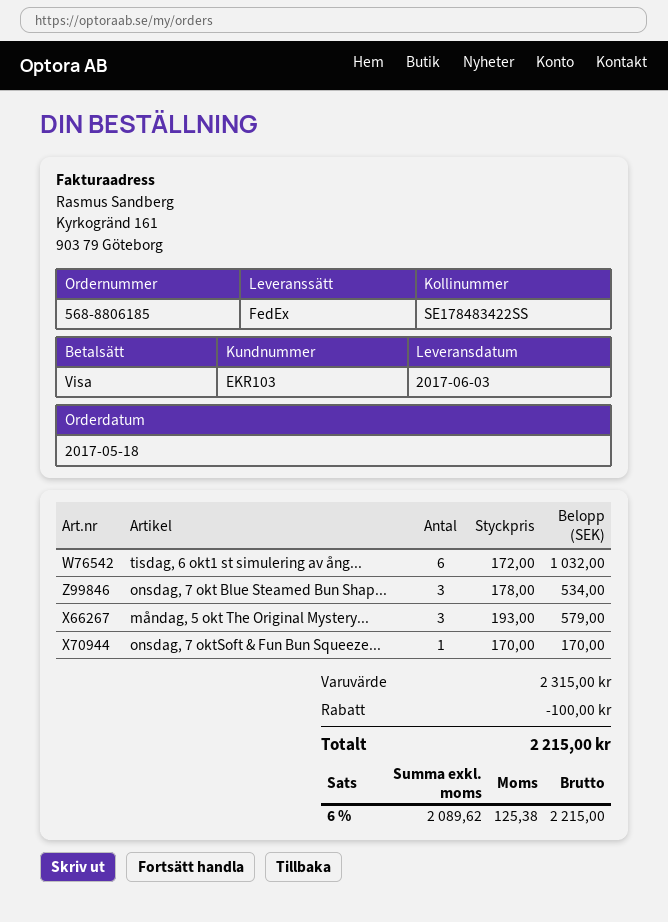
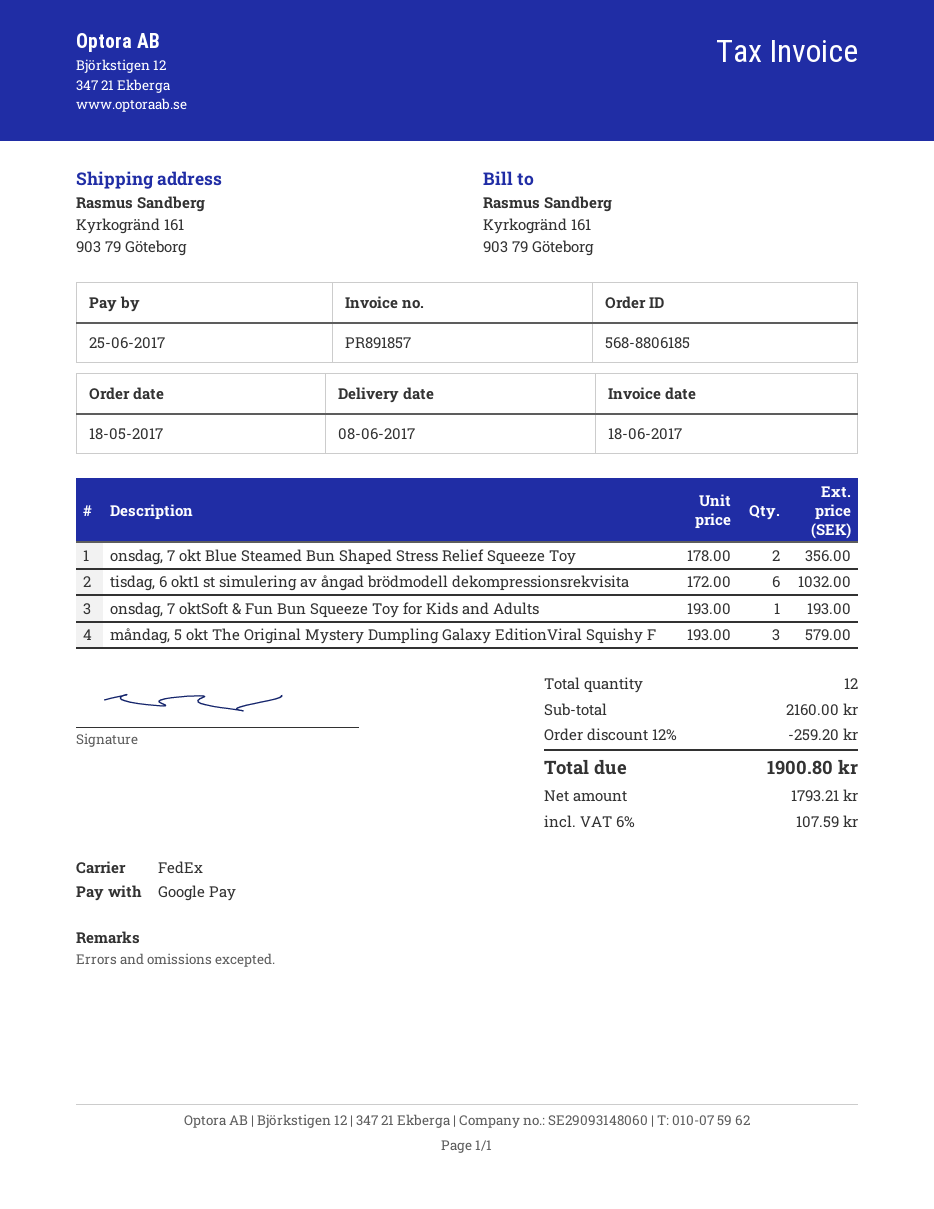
delivery date: 2017-06-03 -> 2017-06-08
payment method: Visa -> Google Pay
onsdag, 7 okt Blue Steamed Bun Shap...: 3 x 178.00 = 534.00 -> 2 x 178.00 = 356.00
onsdag, 7 oktSoft & Fun Bun Squeeze...: 1 x 170.00 = 170.00 -> 1 x 193.00 = 193.00
subtotal: 2315.00 -> 2160.00
discount: 100.00 -> 259.20
net: 2089.62 -> 1793.21
tax: 6% = 125.38 -> 6% = 107.59
total: 2215.00 -> 1900.80

